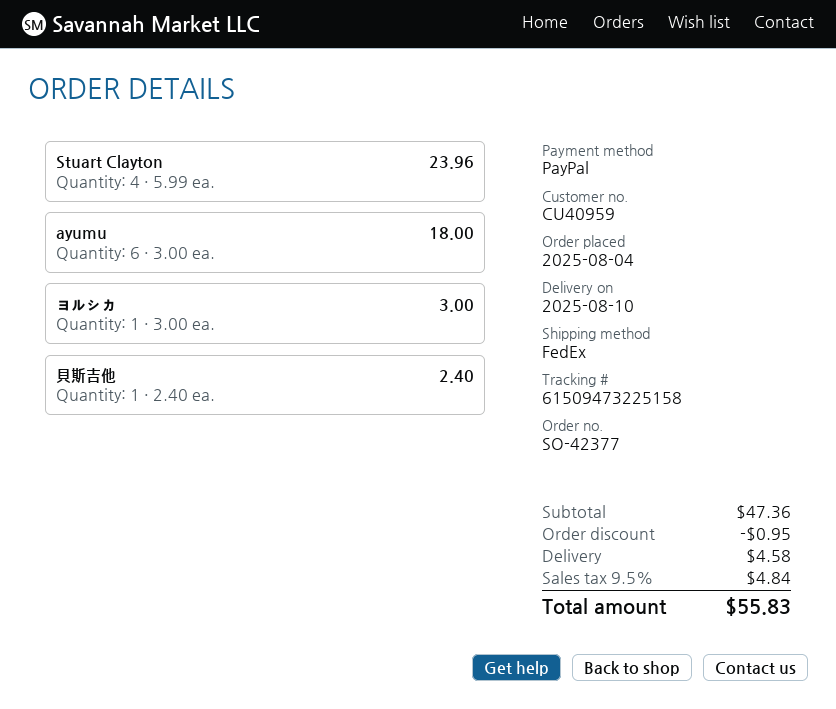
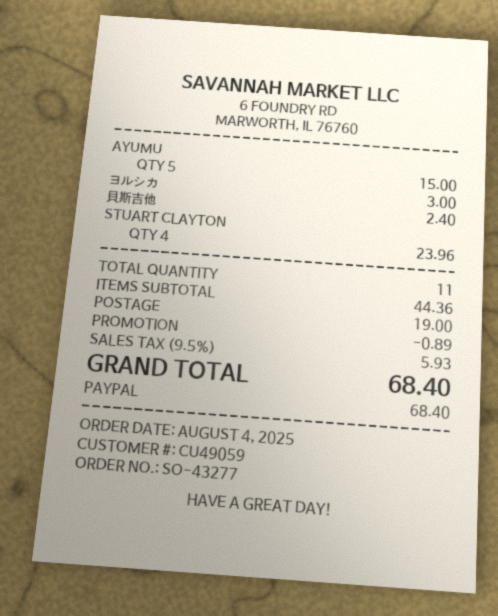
order number: SO-42377 -> SO-43277
customer number: CU40959 -> CU49059
ayumu: 6 for 18.00 -> 5 for 15.00
subtotal: 47.36 -> 44.36
discount: 0.95 -> 0.89
shipping: 4.58 -> 19.00
tax: 9.5% = 4.84 -> 9.5% = 5.93
total: 55.83 -> 68.40

